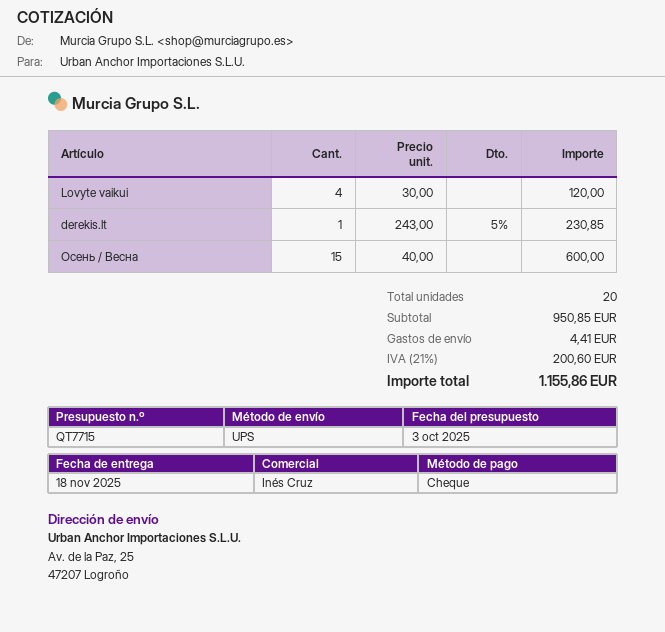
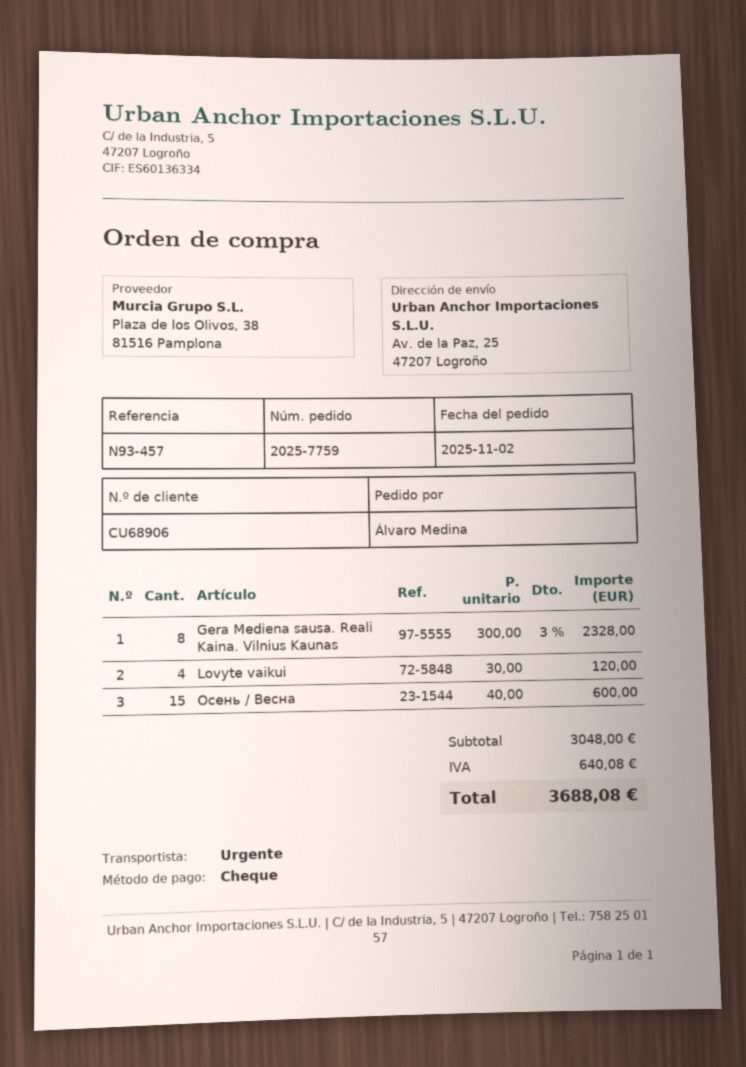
shipping method: UPS -> express
derekis.lt: 1 x 243.00 - 5% = 230.85 -> none
Gera Mediena sausa. Reali Kaina. Vilnius Kaunas: none -> 8 x 300.00 - 3% = 2328.00
subtotal: 950.85 -> 3048.00
shipping: 4.41 -> none
tax: 200.60 -> 640.08
total: 1155.86 -> 3688.08

